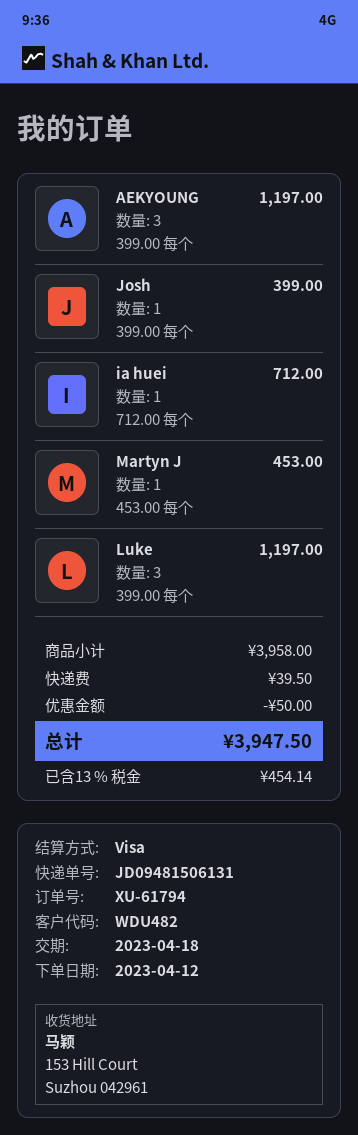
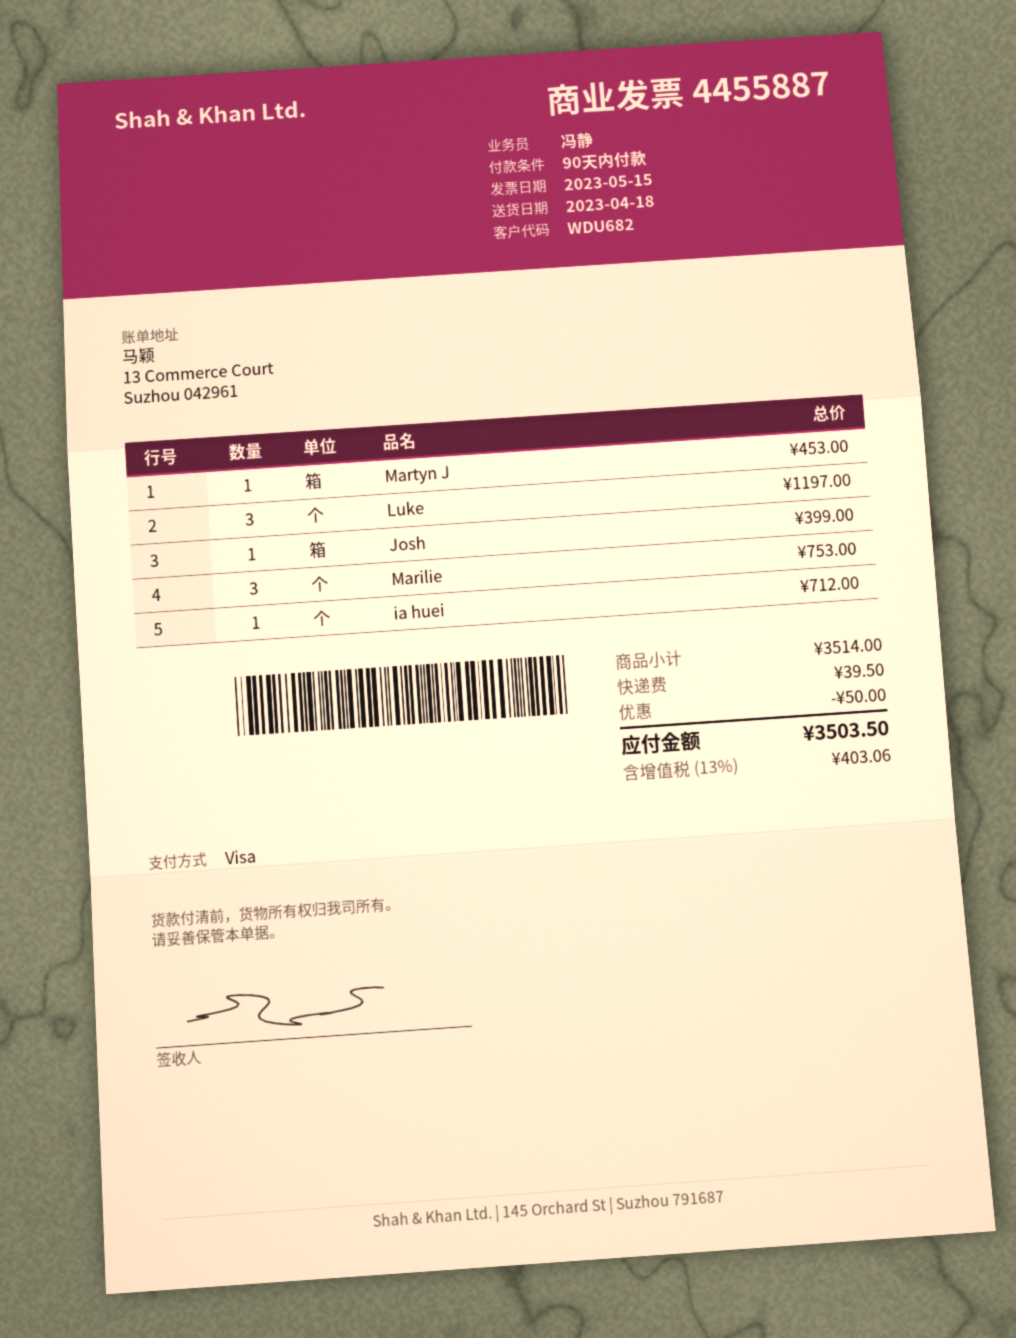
customer number: WDU482 -> WDU682
AEKYOUNG: 3 for 1197.00 -> none
Marilie: none -> 3 for 753.00
subtotal: 3958.00 -> 3514.00
tax: 13% = 454.14 -> 13% = 403.06
total: 3947.50 -> 3503.50

